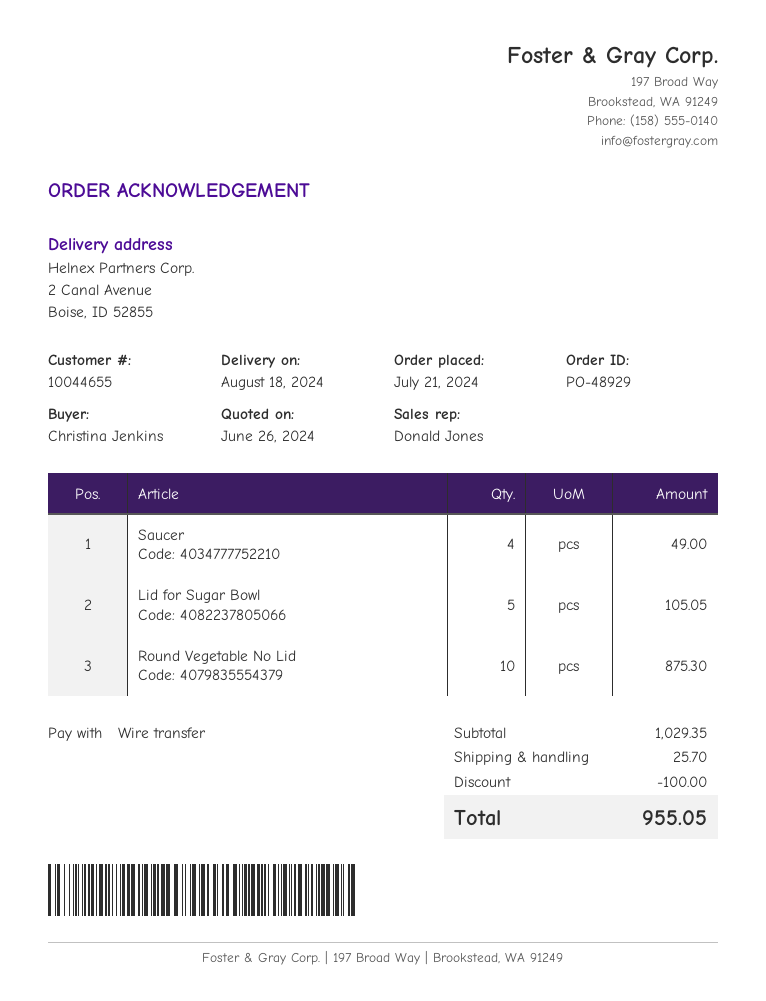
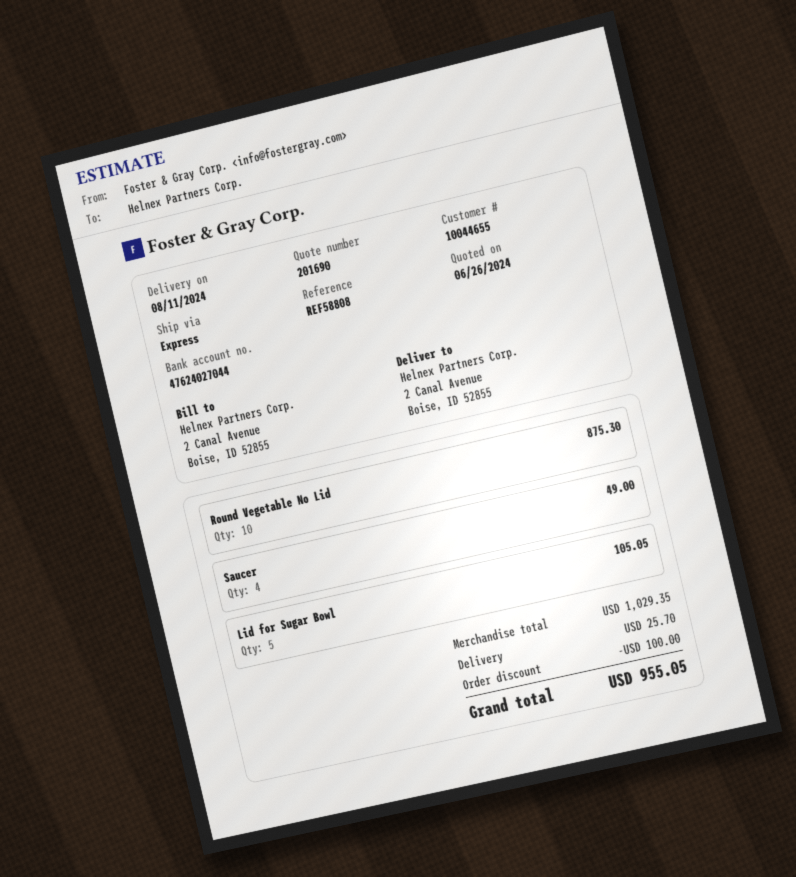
delivery date: 2024-08-18 -> 2024-08-11

